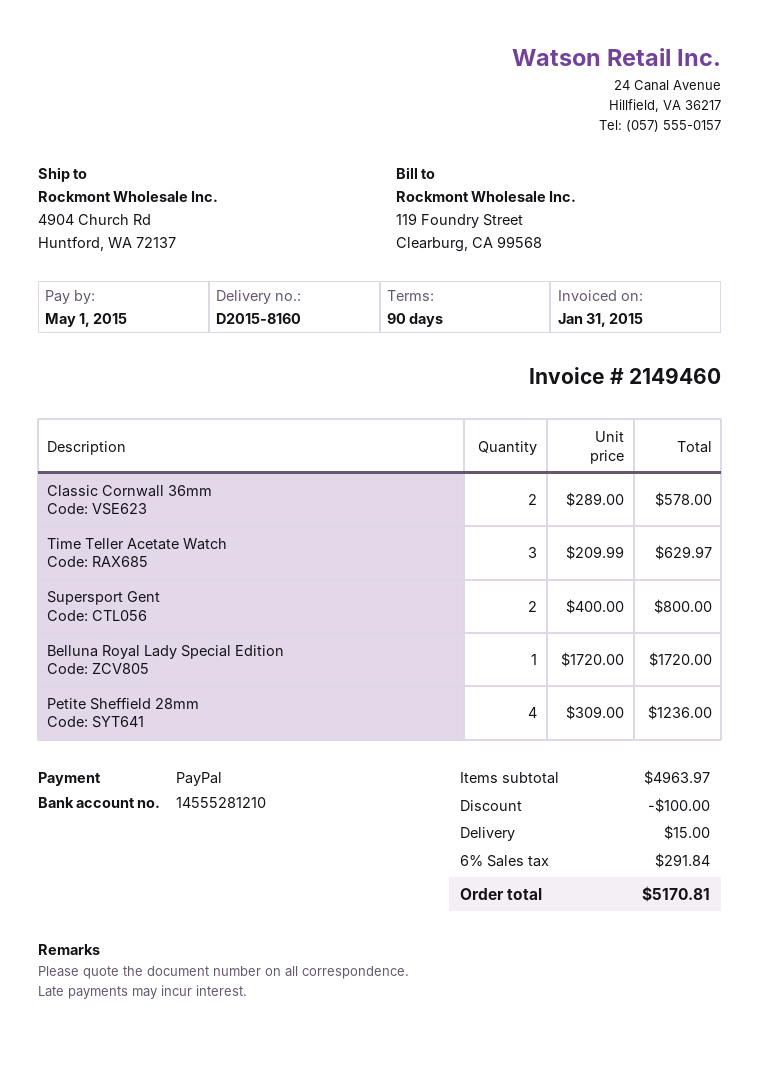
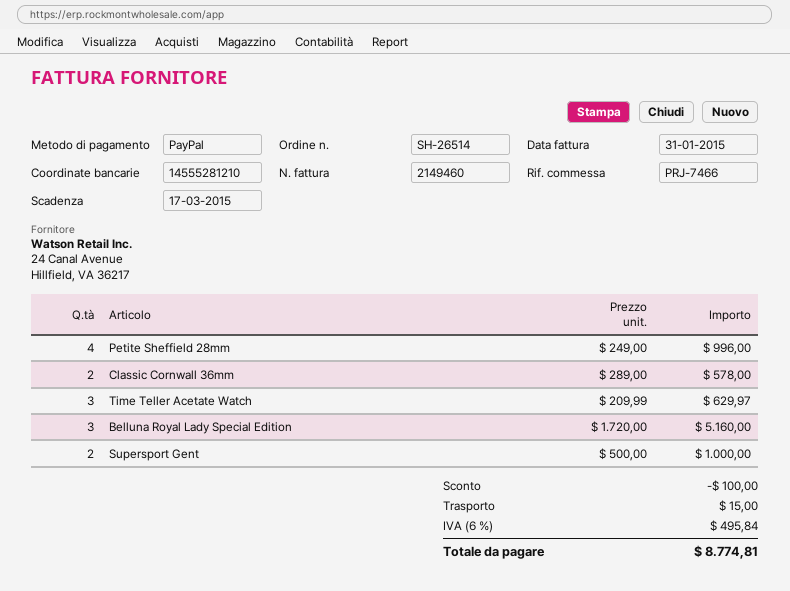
due date: 2015-05-01 -> 2015-03-17
Supersport Gent: 2 x 400.00 = 800.00 -> 2 x 500.00 = 1000.00
Belluna Royal Lady Special Edition: 1 x 1720.00 = 1720.00 -> 3 x 1720.00 = 5160.00
Petite Sheffield 28mm: 4 x 309.00 = 1236.00 -> 4 x 249.00 = 996.00
tax: 6% = 291.84 -> 6% = 495.84
total: 5170.81 -> 8774.81

